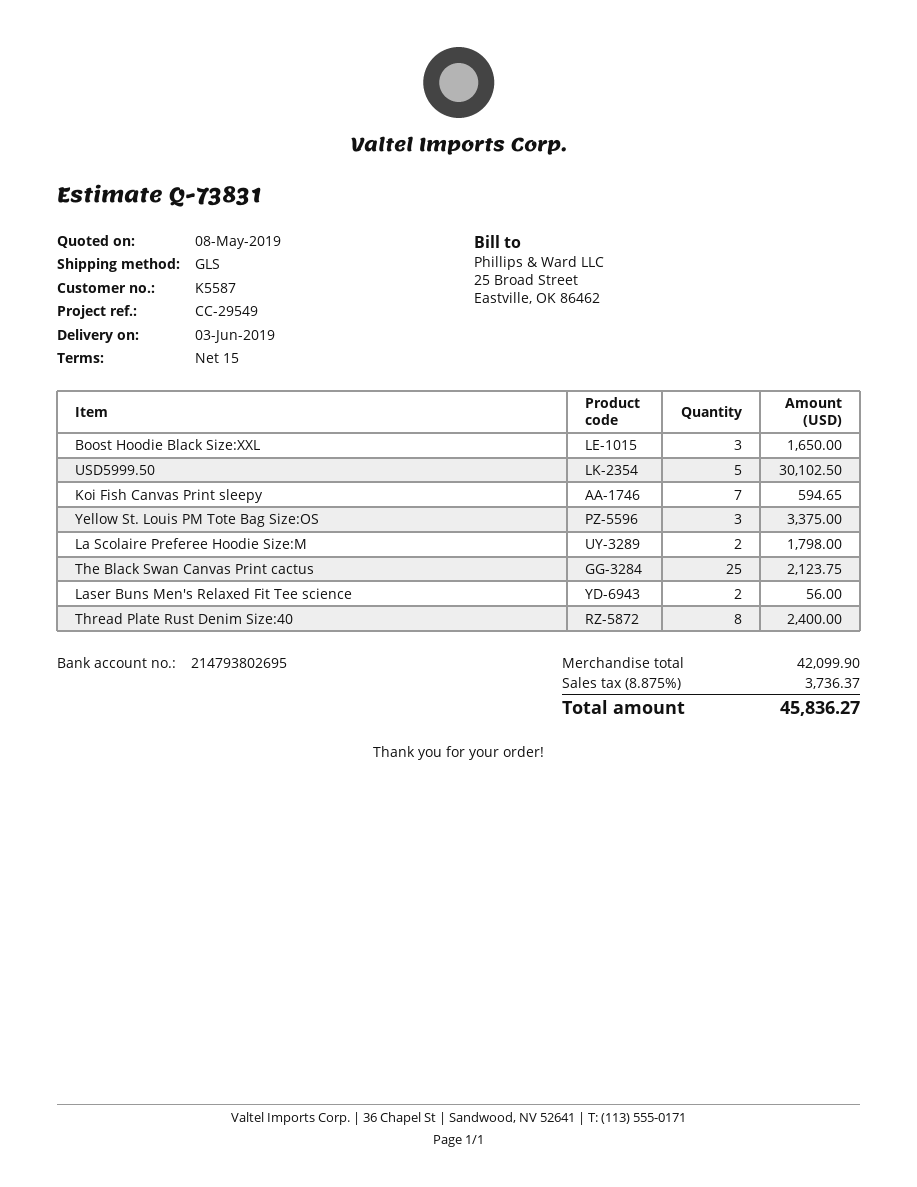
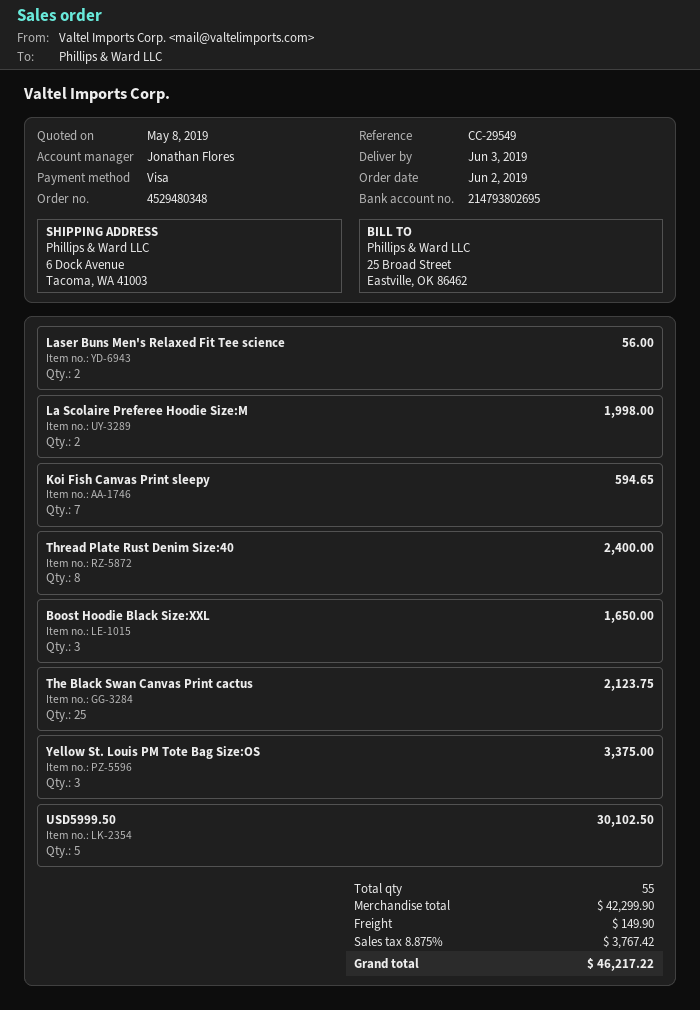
La Scolaire Preferee Hoodie Size:M: 2 for 1798.00 -> 2 for 1998.00
subtotal: 42099.90 -> 42299.90
shipping: none -> 149.90
tax: 8.875% = 3736.37 -> 8.875% = 3767.42
total: 45836.27 -> 46217.22

